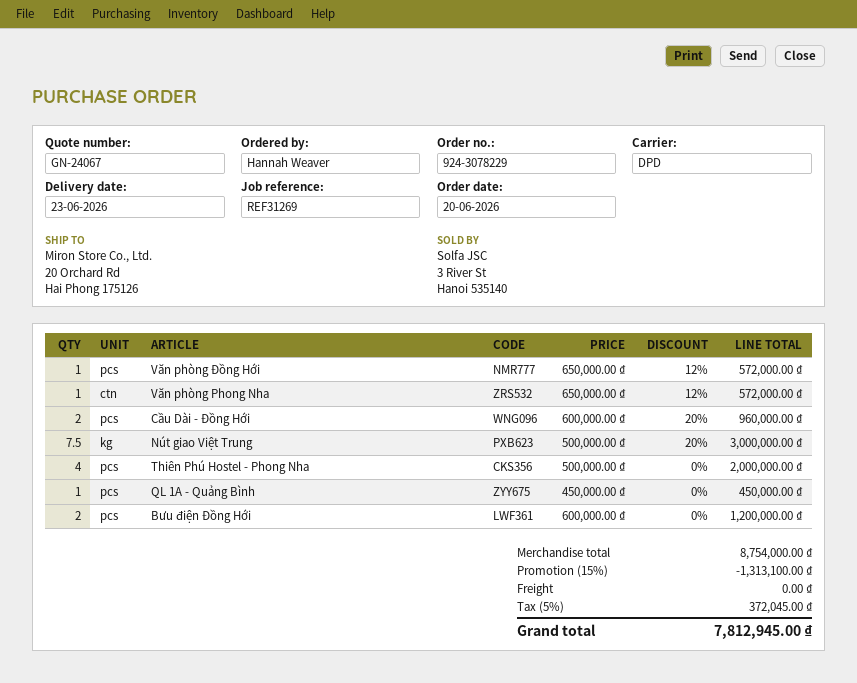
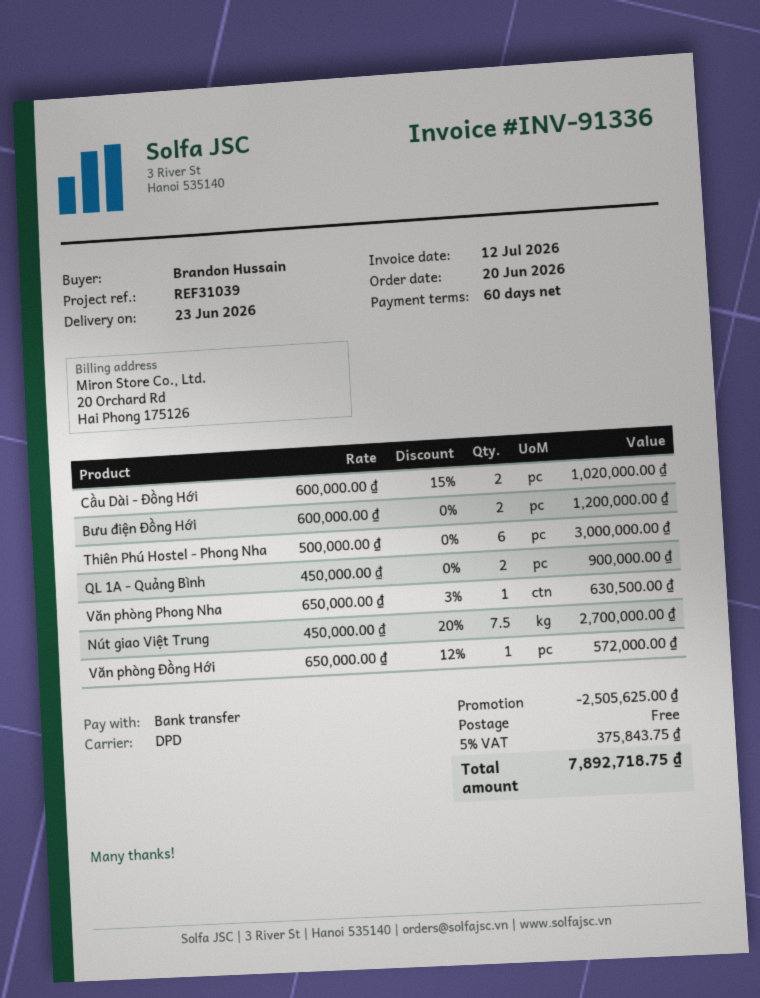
reference: REF31269 -> REF31039
ordered by: Hannah Weaver -> Brandon Hussain
Văn phòng Phong Nha: 1 x 650000.00 - 12% = 572000.00 -> 1 x 650000.00 - 3% = 630500.00
Cầu Dài - Đồng Hới: 2 x 600000.00 - 20% = 960000.00 -> 2 x 600000.00 - 15% = 1020000.00
Nút giao Việt Trung: 7.5 x 500000.00 - 20% = 3000000.00 -> 7.5 x 450000.00 - 20% = 2700000.00
Thiên Phú Hostel - Phong Nha: 4 x 500000.00 = 2000000.00 -> 6 x 500000.00 = 3000000.00
QL 1A - Quảng Bình: 1 x 450000.00 = 450000.00 -> 2 x 450000.00 = 900000.00
discount: 1313100.00 -> 2505625.00
tax: 5% = 372045.00 -> 5% = 375843.75
total: 7812945.00 -> 7892718.75

